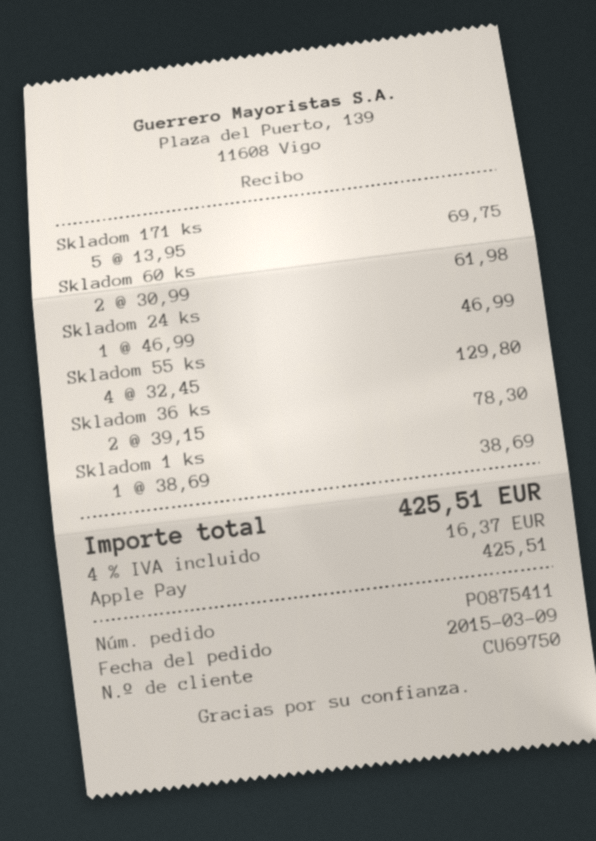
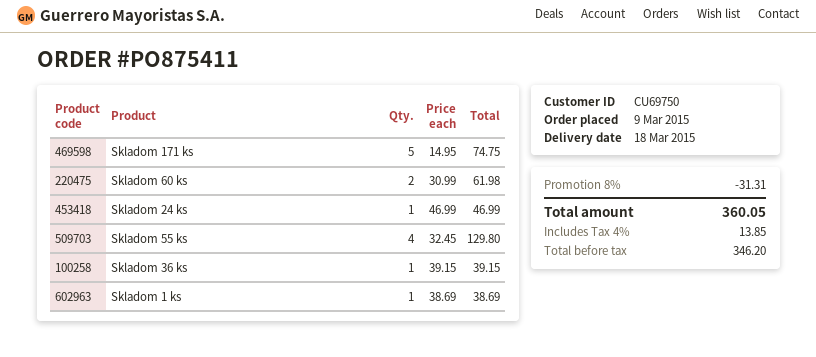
Skladom 171 ks: 5 x 13.95 = 69.75 -> 5 x 14.95 = 74.75
Skladom 36 ks: 2 x 39.15 = 78.30 -> 1 x 39.15 = 39.15
discount: none -> 8% = 31.31
tax: 4% = 16.37 -> 4% = 13.85
total: 425.51 -> 360.05

